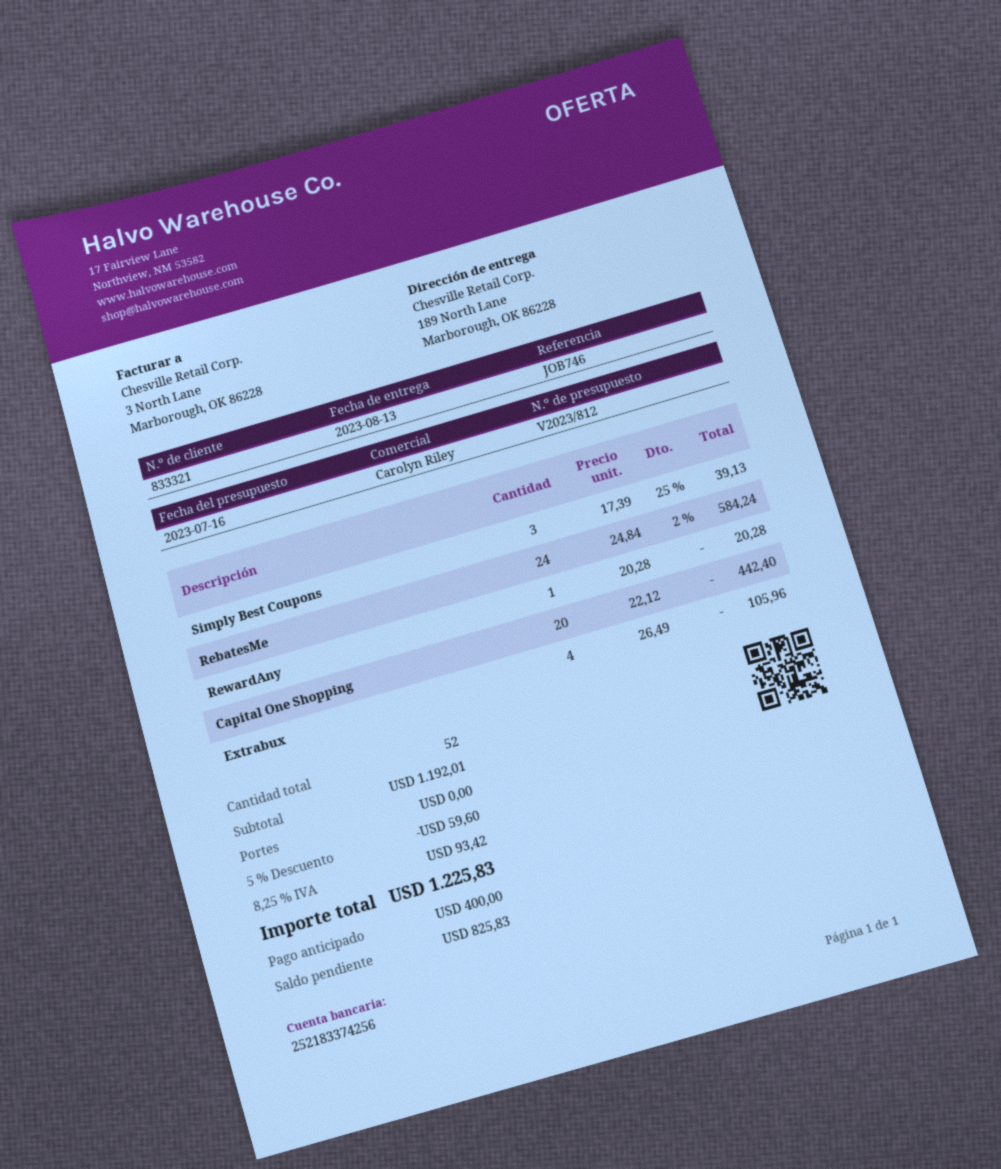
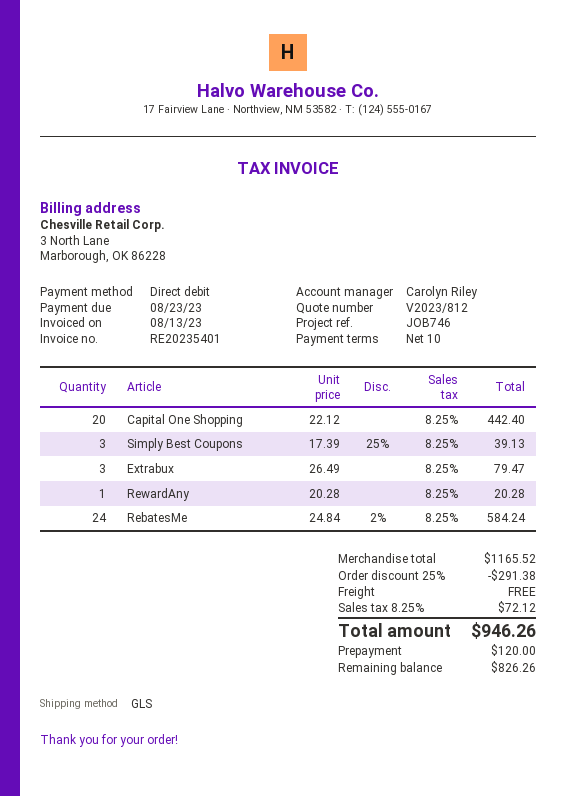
Extrabux: 4 x 26.49 = 105.96 -> 3 x 26.49 = 79.47
subtotal: 1192.01 -> 1165.52
discount: 5% = 59.60 -> 25% = 291.38
tax: 8.25% = 93.42 -> 8.25% = 72.12
total: 1225.83 -> 946.26
deposit: 400.00 -> 120.00
balance: 825.83 -> 826.26

